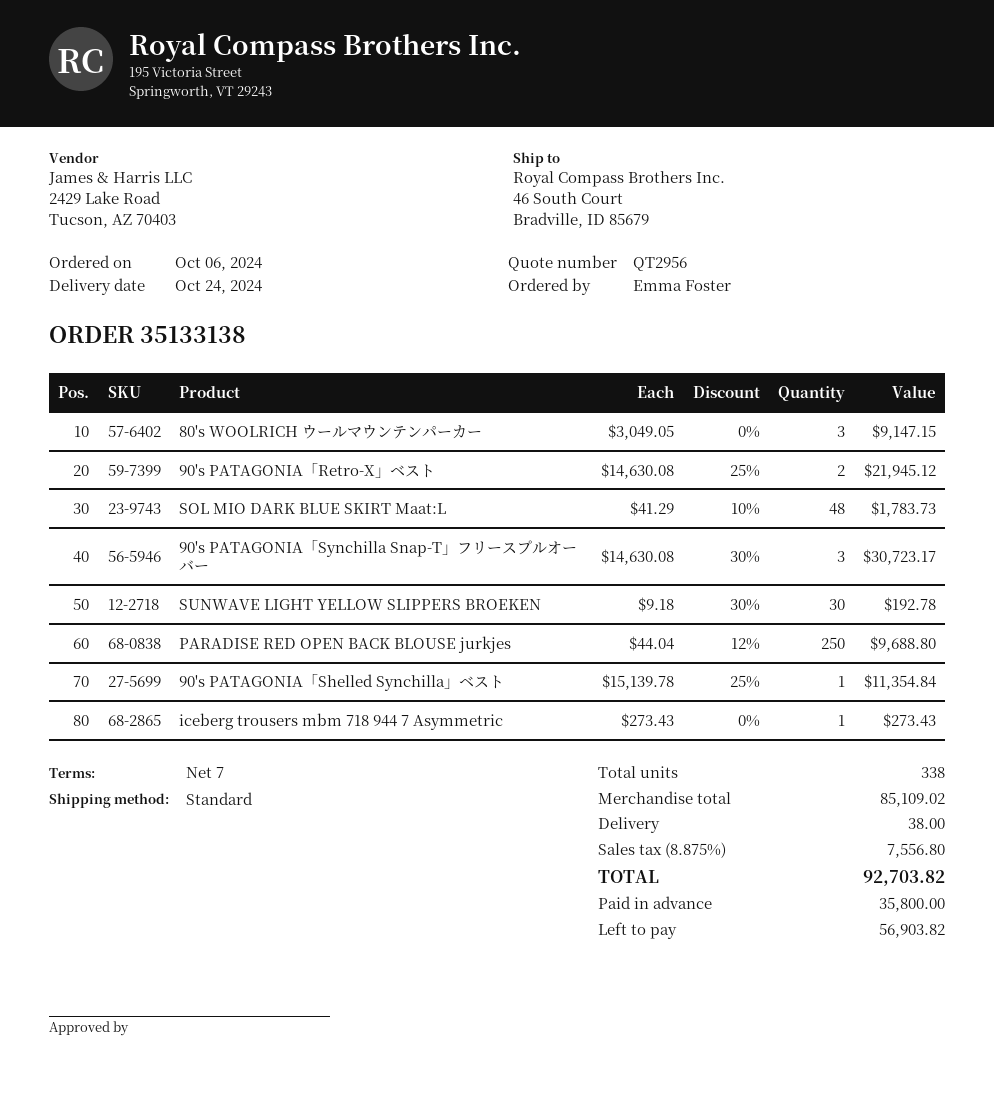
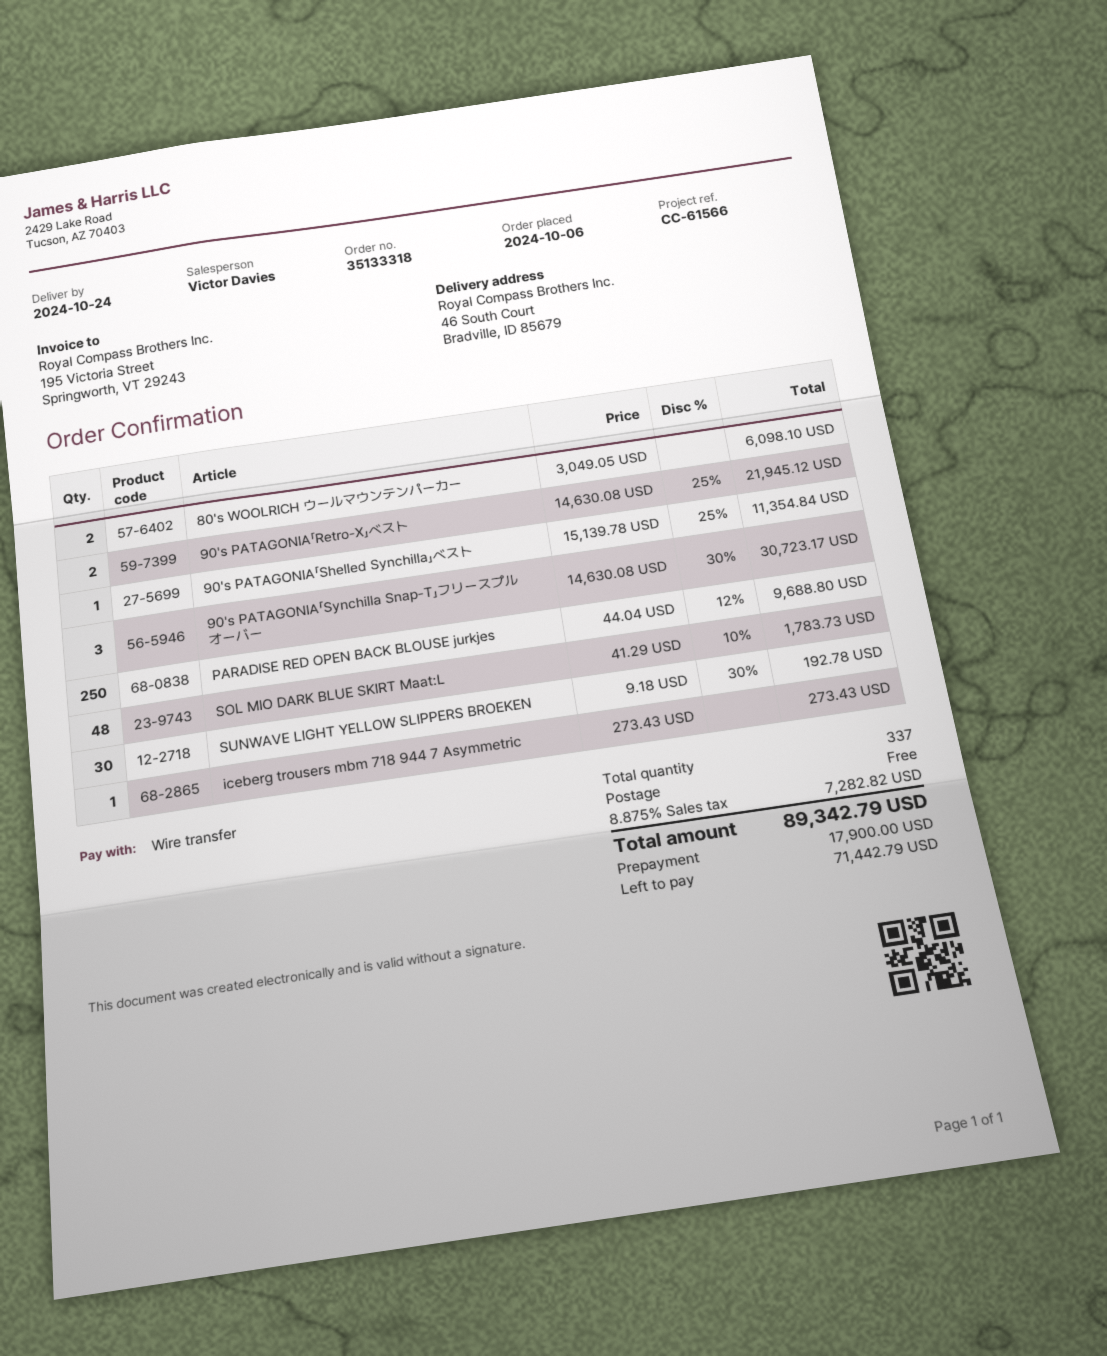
order number: 35133138 -> 35133318
80's WOOLRICH ウールマウンテンパーカー: 3 x 3049.05 = 9147.15 -> 2 x 3049.05 = 6098.10
total quantity: 338 -> 337
shipping: 38.00 -> 0.00
tax: 8.875% = 7556.80 -> 8.875% = 7282.82
total: 92703.82 -> 89342.79
deposit: 35800.00 -> 17900.00
balance: 56903.82 -> 71442.79

